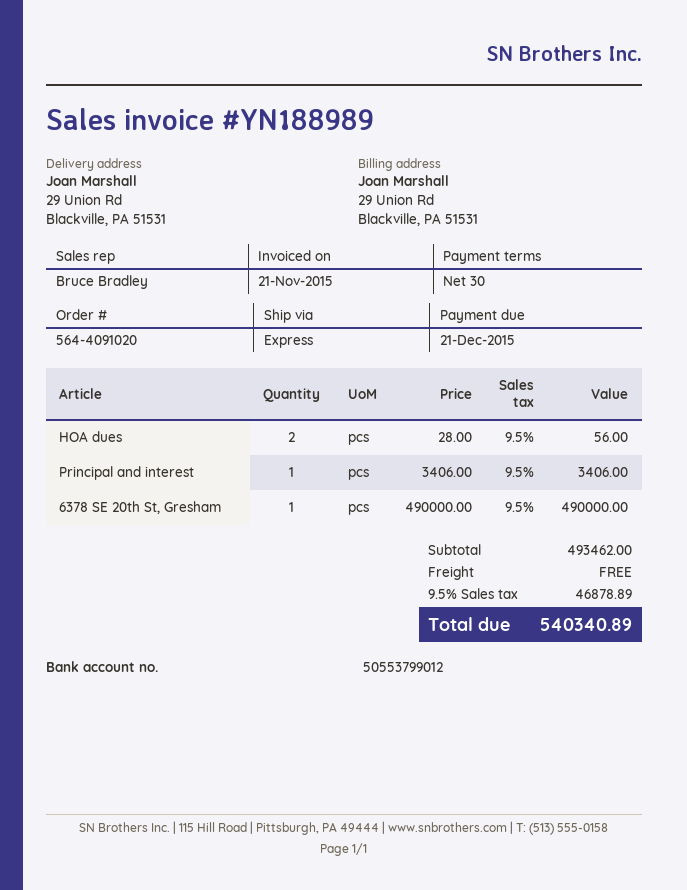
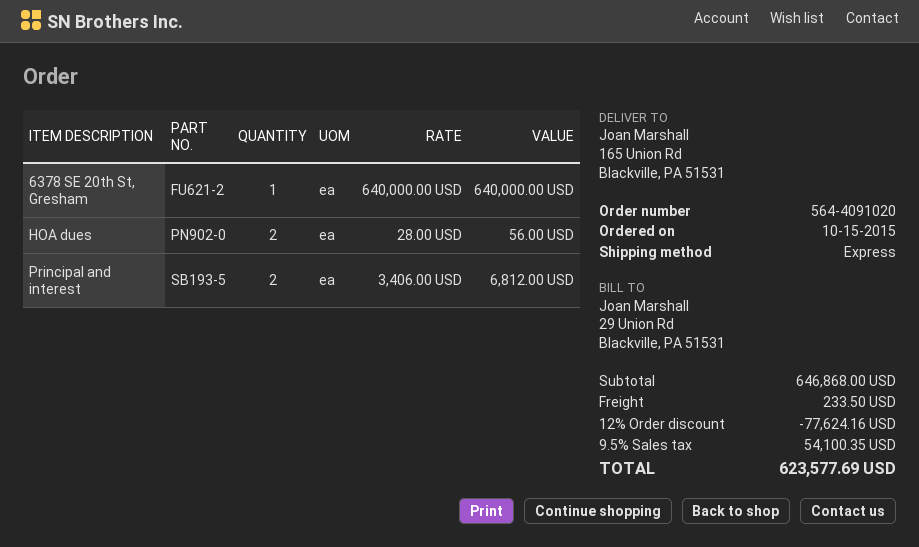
ship to: 29 Union Rd, Blackville, PA 51531 -> 165 Union Rd, Blackville, PA 51531
Principal and interest: 1 x 3406.00 = 3406.00 -> 2 x 3406.00 = 6812.00
6378 SE 20th St, Gresham: 1 x 490000.00 = 490000.00 -> 1 x 640000.00 = 640000.00
subtotal: 493462.00 -> 646868.00
discount: none -> 12% = 77624.16
shipping: 0.00 -> 233.50
tax: 9.5% = 46878.89 -> 9.5% = 54100.35
total: 540340.89 -> 623577.69

